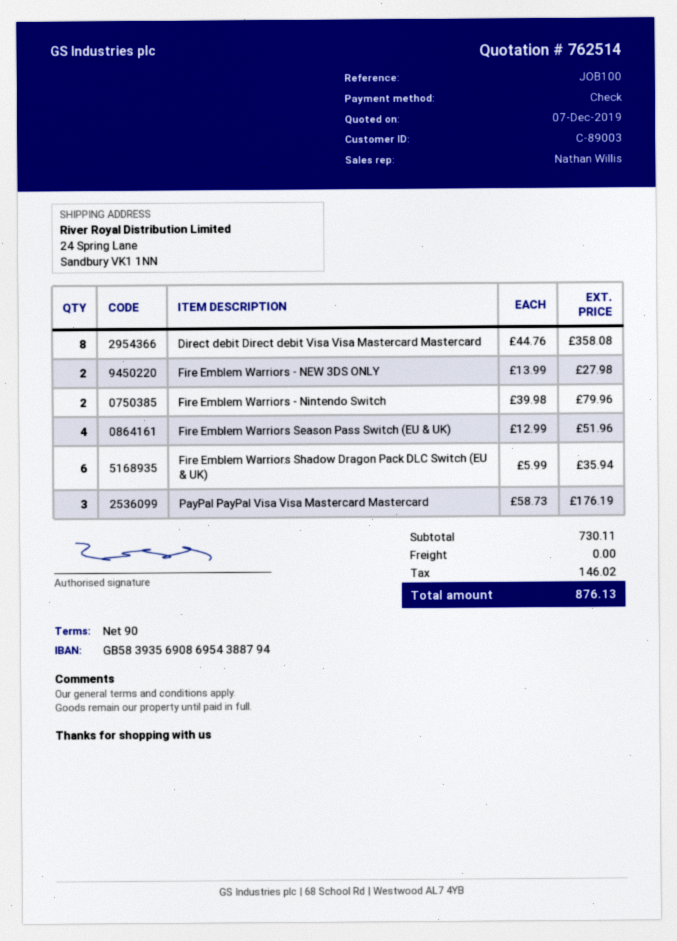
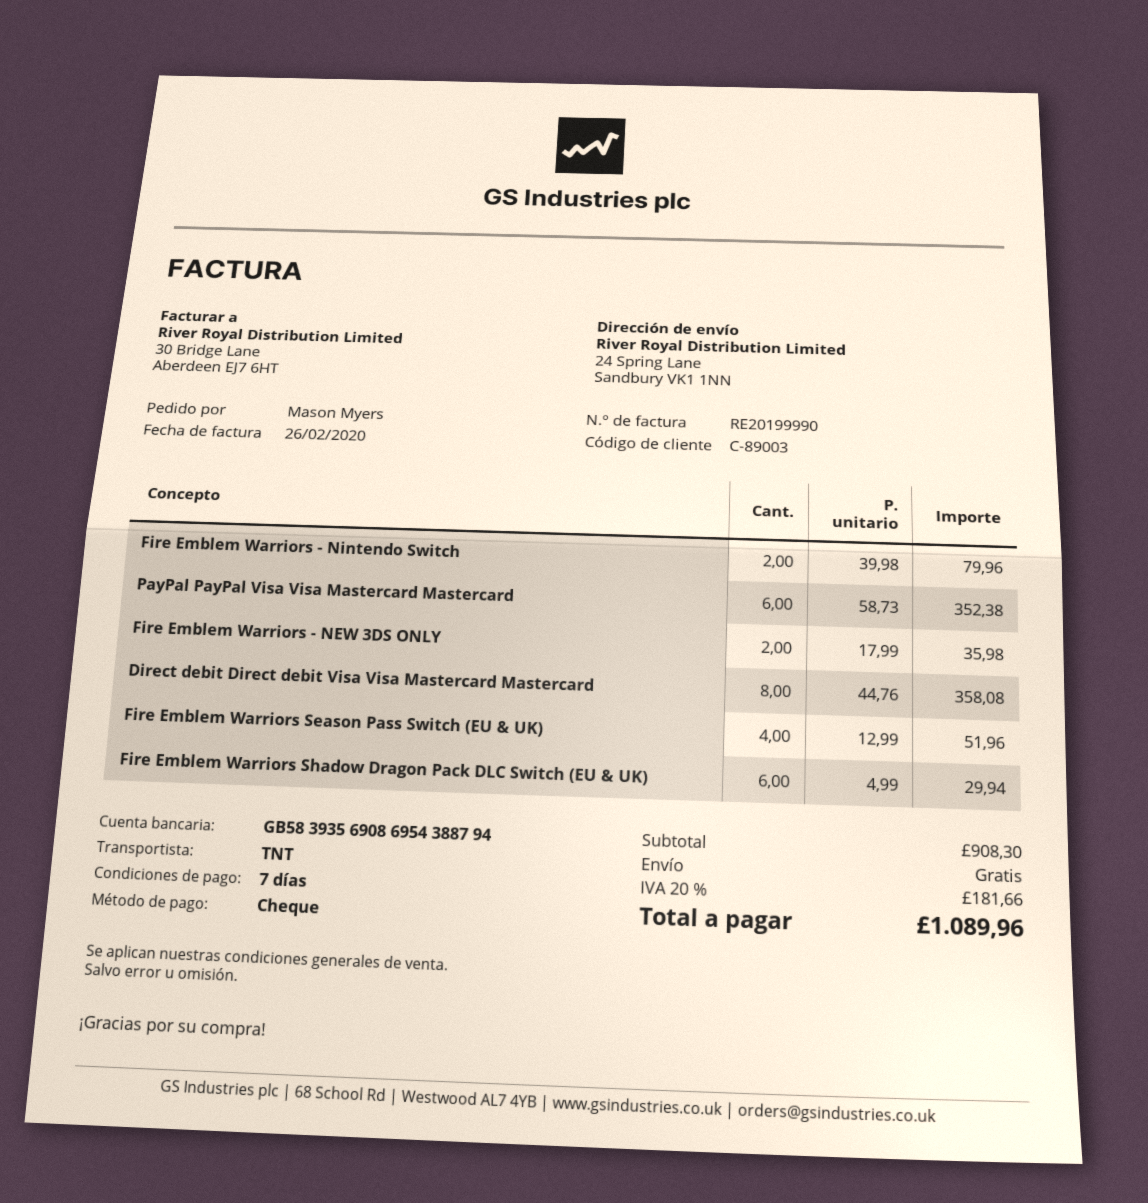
payment terms: 90 days -> 7 days
Fire Emblem Warriors - NEW 3DS ONLY: 2 x 13.99 = 27.98 -> 2 x 17.99 = 35.98
Fire Emblem Warriors Shadow Dragon Pack DLC Switch (EU & UK): 6 x 5.99 = 35.94 -> 6 x 4.99 = 29.94
PayPal PayPal Visa Visa Mastercard Mastercard: 3 x 58.73 = 176.19 -> 6 x 58.73 = 352.38
subtotal: 730.11 -> 908.30
tax: 146.02 -> 181.66
total: 876.13 -> 1089.96

